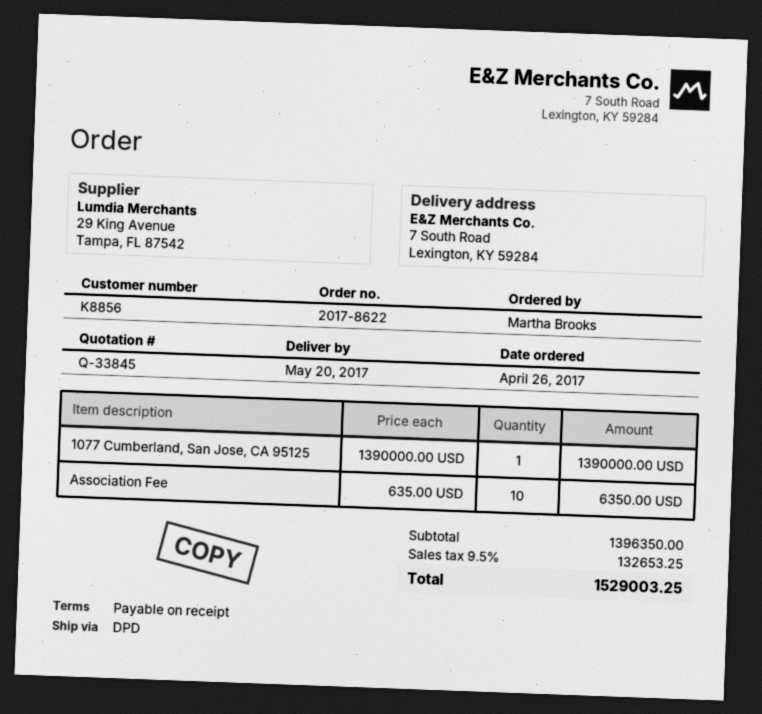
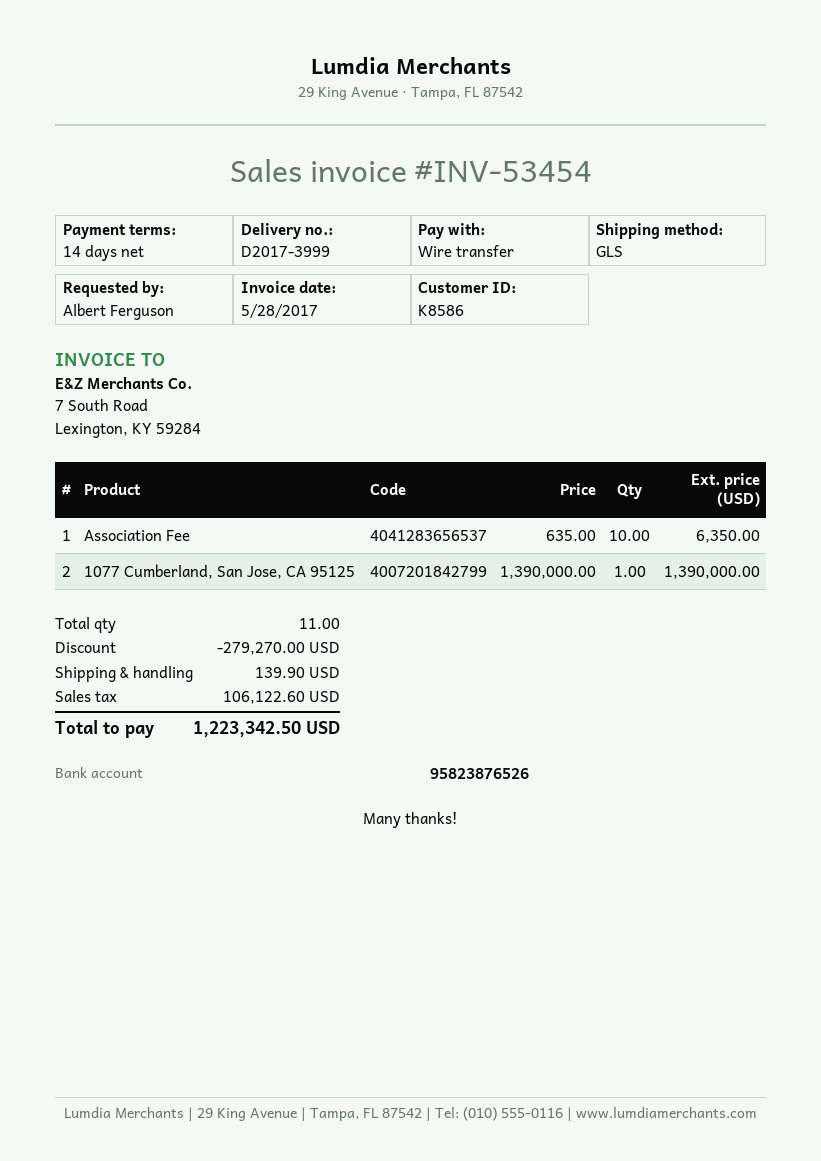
payment terms: on receipt -> 14 days
customer number: K8856 -> K8586
ordered by: Martha Brooks -> Albert Ferguson
shipping method: DPD -> GLS
discount: none -> 279270.00
shipping: none -> 139.90
tax: 132653.25 -> 106122.60
total: 1529003.25 -> 1223342.50

